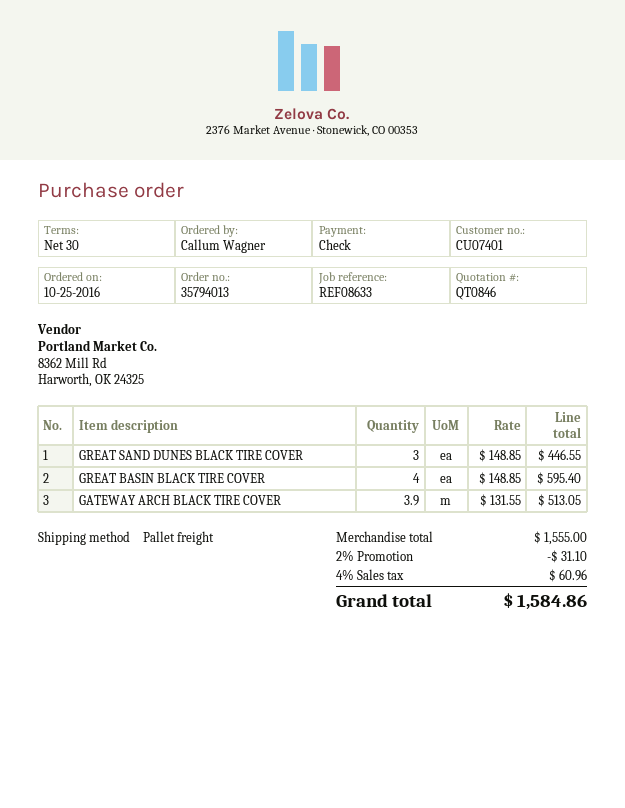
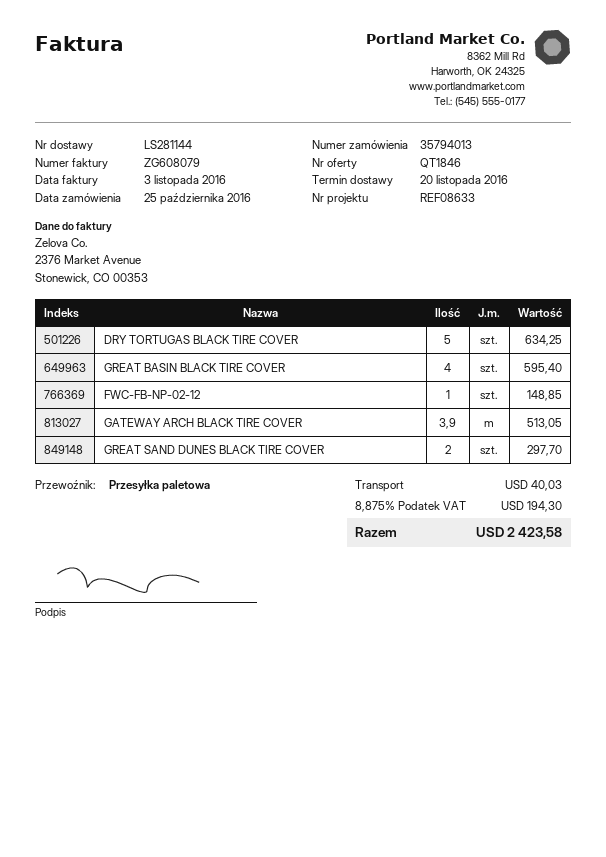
quote number: QT0846 -> QT1846
GREAT SAND DUNES BLACK TIRE COVER: 3 for 446.55 -> 2 for 297.70
DRY TORTUGAS BLACK TIRE COVER: none -> 5 for 634.25
FWC-FB-NP-02-12: none -> 1 for 148.85
discount: 2% = 31.10 -> none
shipping: none -> 40.03
tax: 4% = 60.96 -> 8.875% = 194.30
total: 1584.86 -> 2423.58

